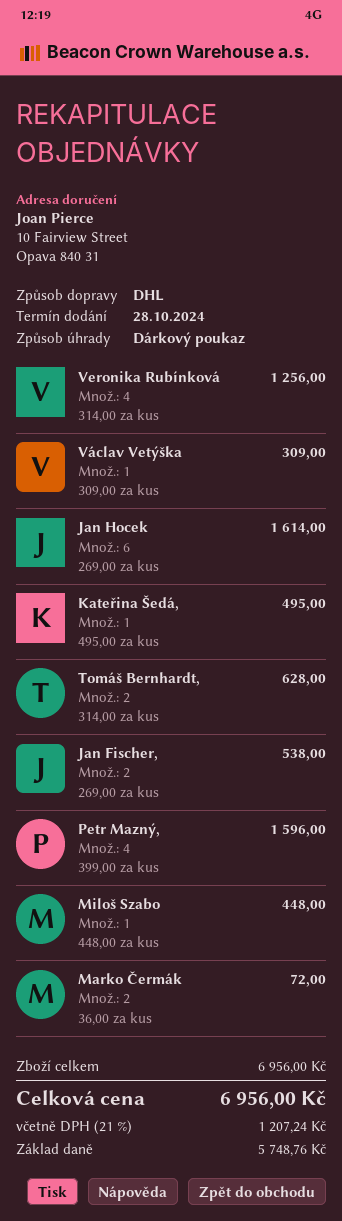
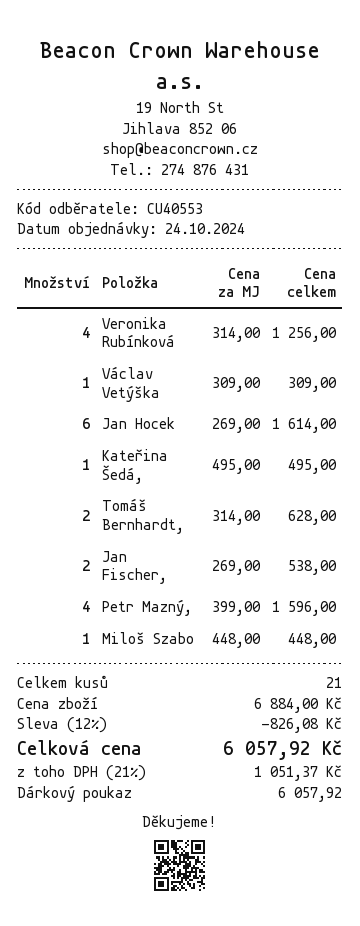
Marko Čermák: 2 x 36.00 = 72.00 -> none
subtotal: 6956.00 -> 6884.00
discount: none -> 12% = 826.08
tax: 21% = 1207.24 -> 21% = 1051.37
total: 6956.00 -> 6057.92

